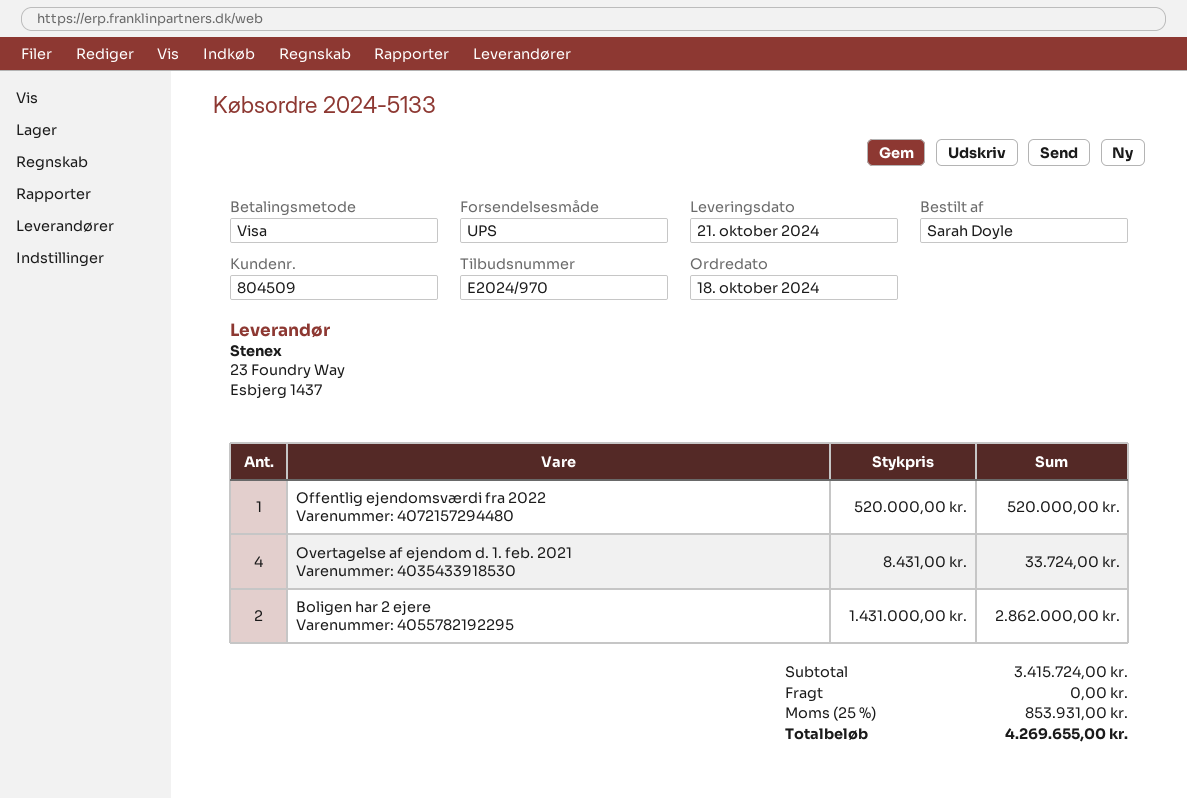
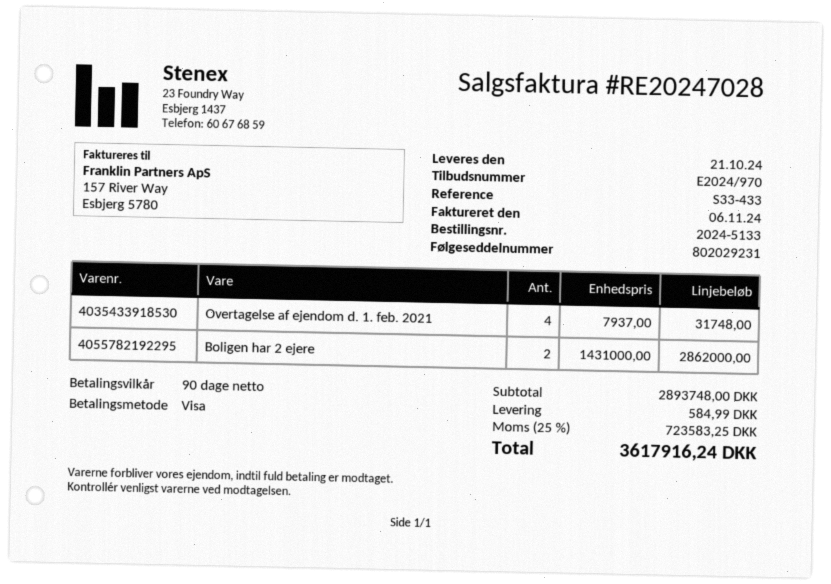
Offentlig ejendomsværdi fra 2022: 1 x 520000.00 = 520000.00 -> none
Overtagelse af ejendom d. 1. feb. 2021: 4 x 8431.00 = 33724.00 -> 4 x 7937.00 = 31748.00
subtotal: 3415724.00 -> 2893748.00
shipping: 0.00 -> 584.99
tax: 25% = 853931.00 -> 25% = 723583.25
total: 4269655.00 -> 3617916.24

